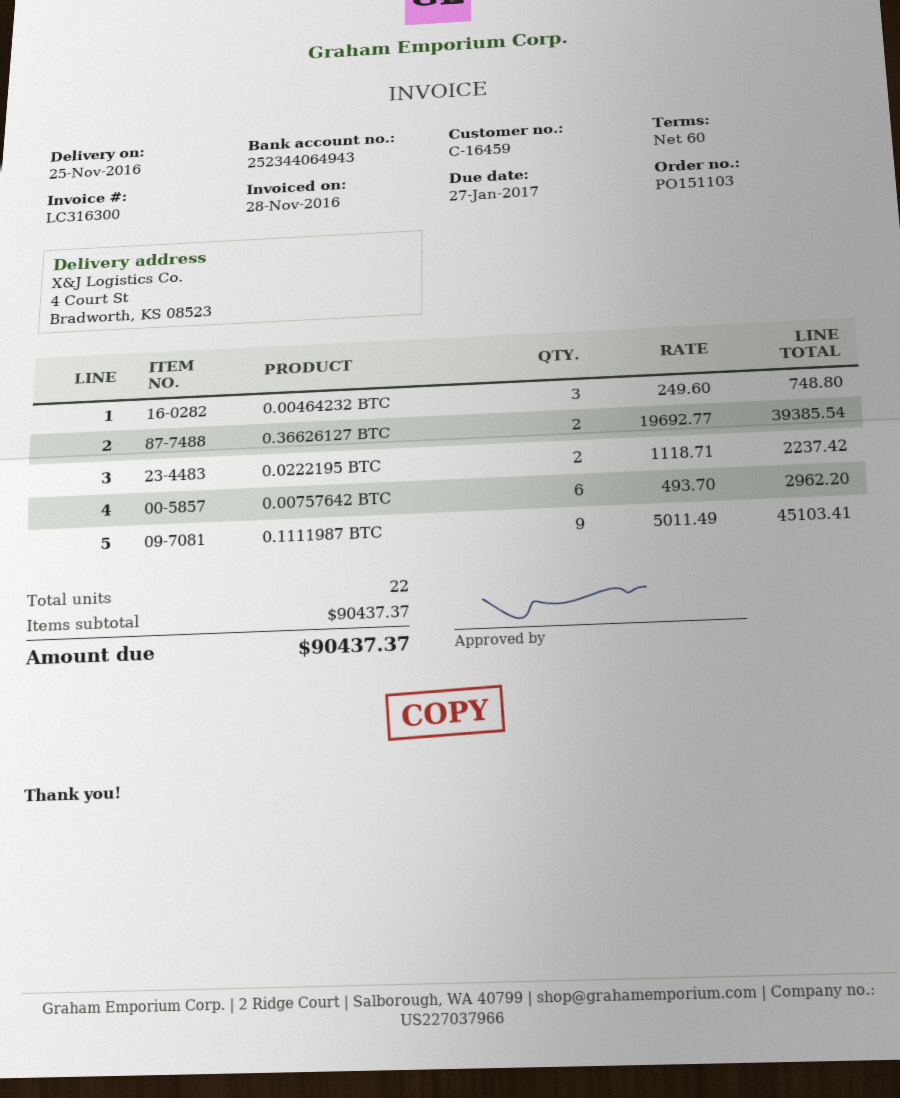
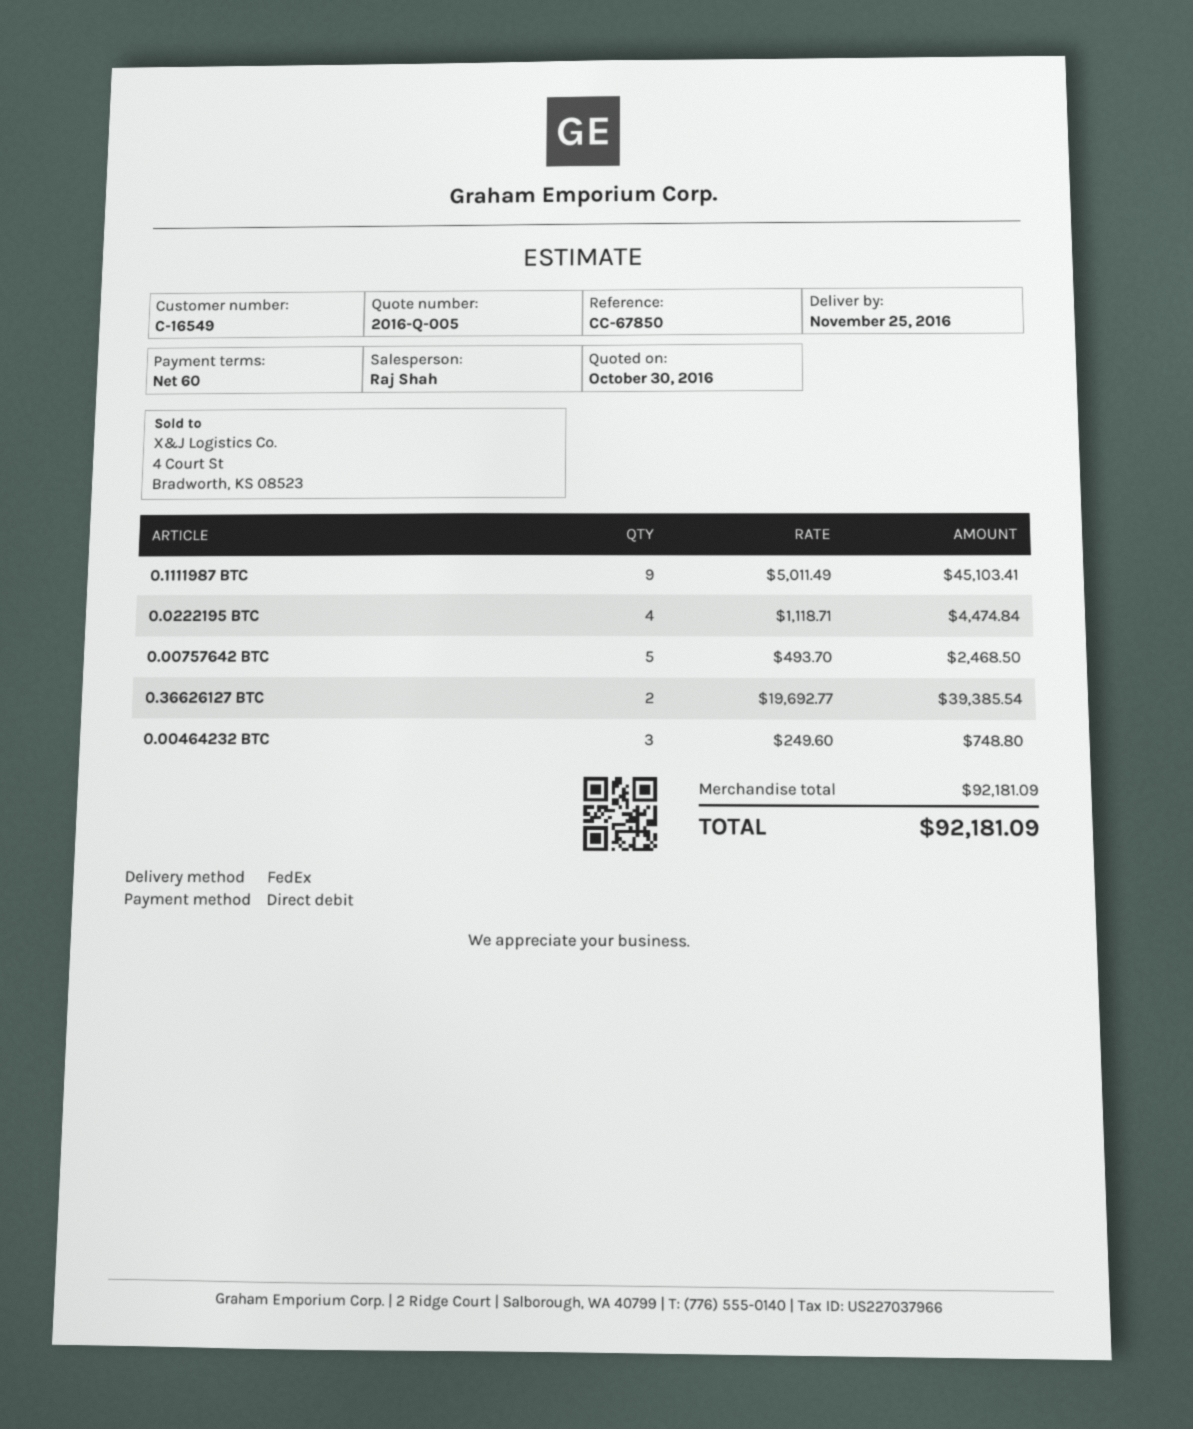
customer number: C-16459 -> C-16549
0.0222195 BTC: 2 x 1118.71 = 2237.42 -> 4 x 1118.71 = 4474.84
0.00757642 BTC: 6 x 493.70 = 2962.20 -> 5 x 493.70 = 2468.50
subtotal: 90437.37 -> 92181.09
total: 90437.37 -> 92181.09

